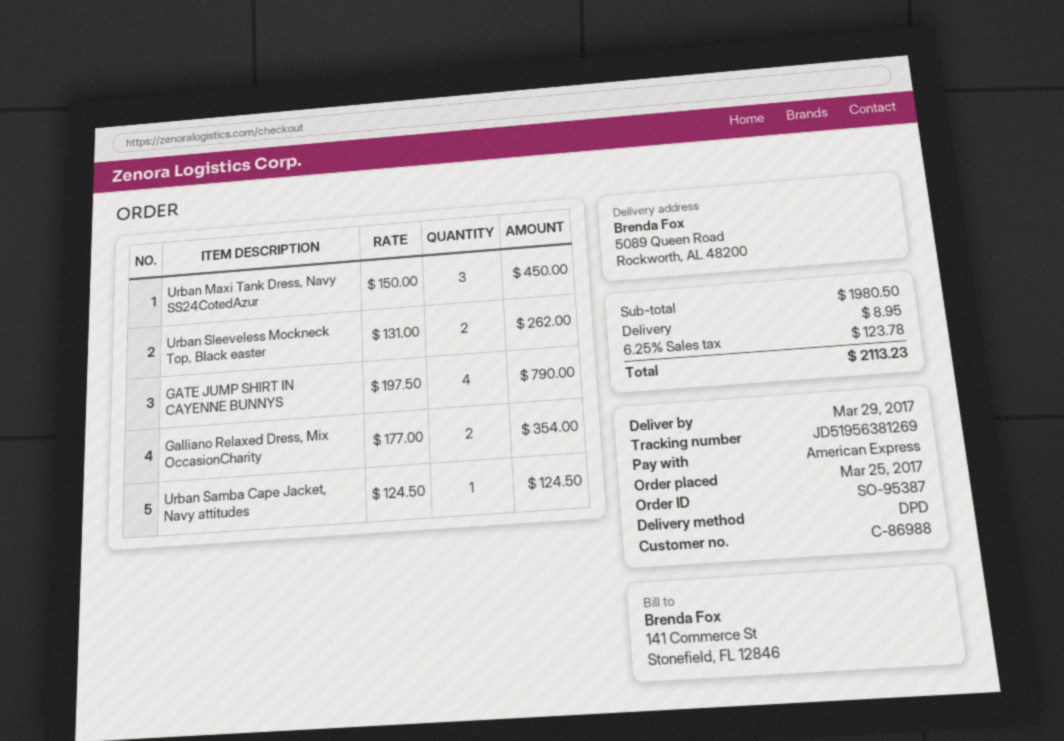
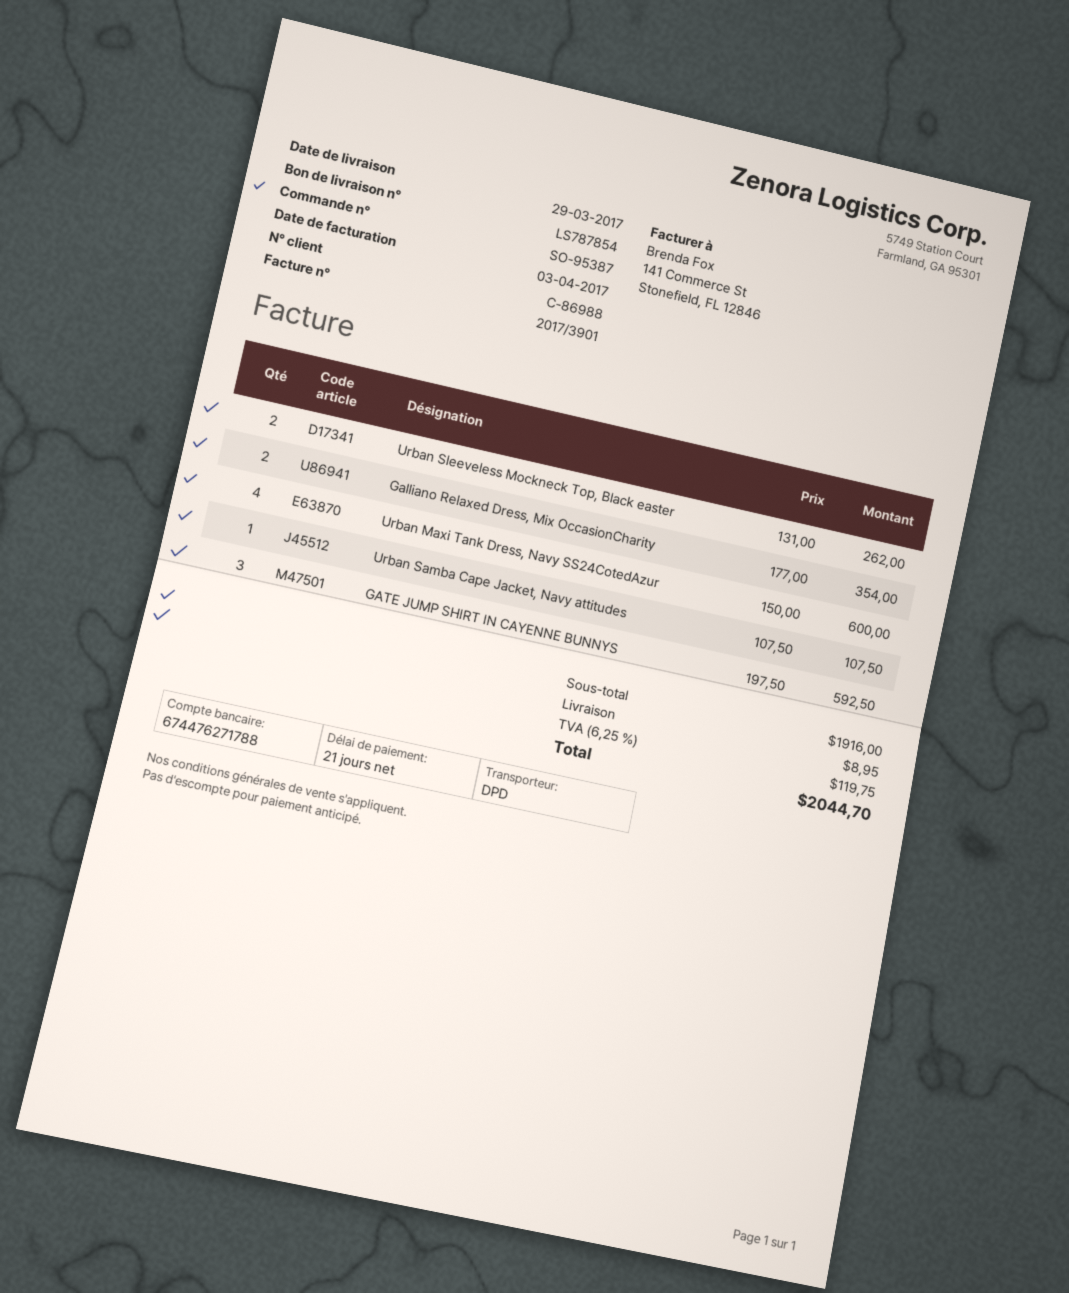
Urban Maxi Tank Dress, Navy SS24CotedAzur: 3 x 150.00 = 450.00 -> 4 x 150.00 = 600.00
GATE JUMP SHIRT IN CAYENNE BUNNYS: 4 x 197.50 = 790.00 -> 3 x 197.50 = 592.50
Urban Samba Cape Jacket, Navy attitudes: 1 x 124.50 = 124.50 -> 1 x 107.50 = 107.50
subtotal: 1980.50 -> 1916.00
tax: 6.25% = 123.78 -> 6.25% = 119.75
total: 2113.23 -> 2044.70

